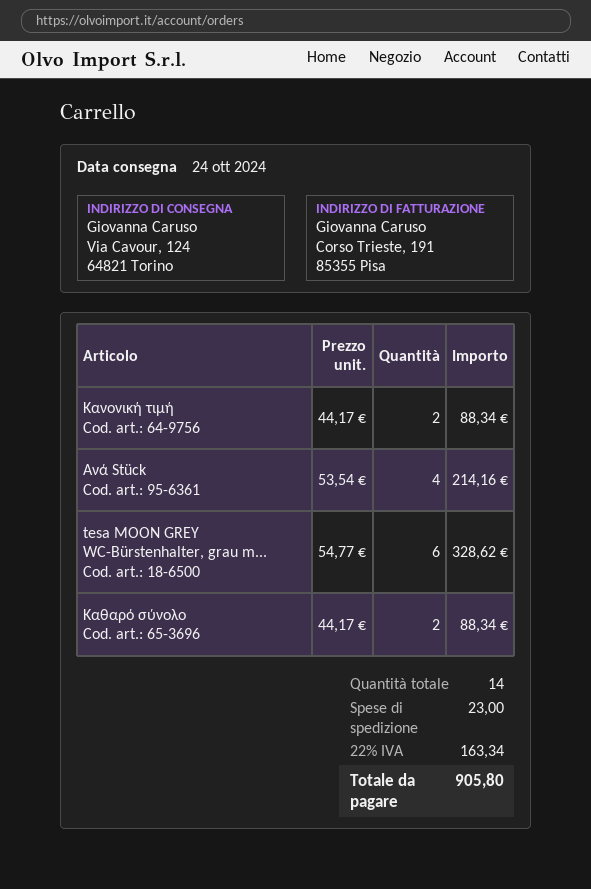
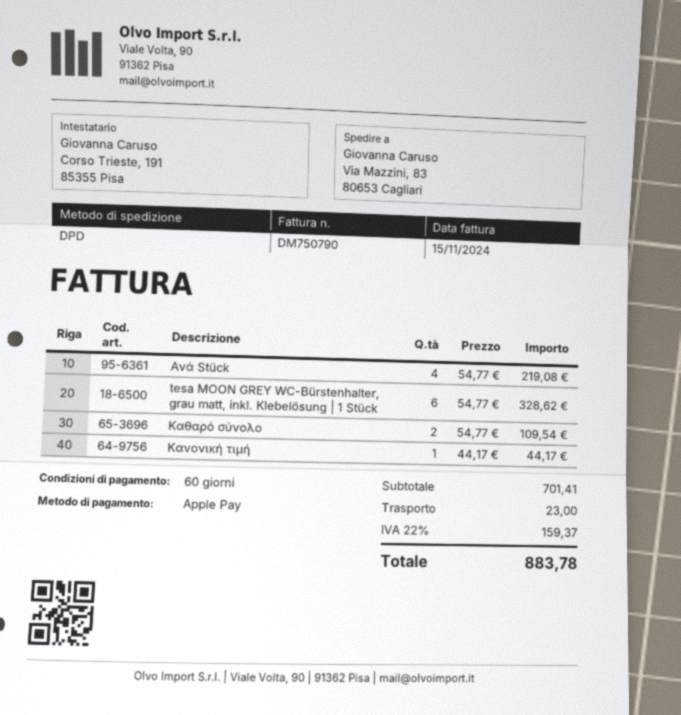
ship to: Via Cavour, 124, 64821 Torino -> Via Mazzini, 83, 80653 Cagliari
Κανονική τιμή: 2 x 44.17 = 88.34 -> 1 x 44.17 = 44.17
Ανά Stück: 4 x 53.54 = 214.16 -> 4 x 54.77 = 219.08
Καθαρό σύνολο: 2 x 44.17 = 88.34 -> 2 x 54.77 = 109.54
tax: 22% = 163.34 -> 22% = 159.37
total: 905.80 -> 883.78

